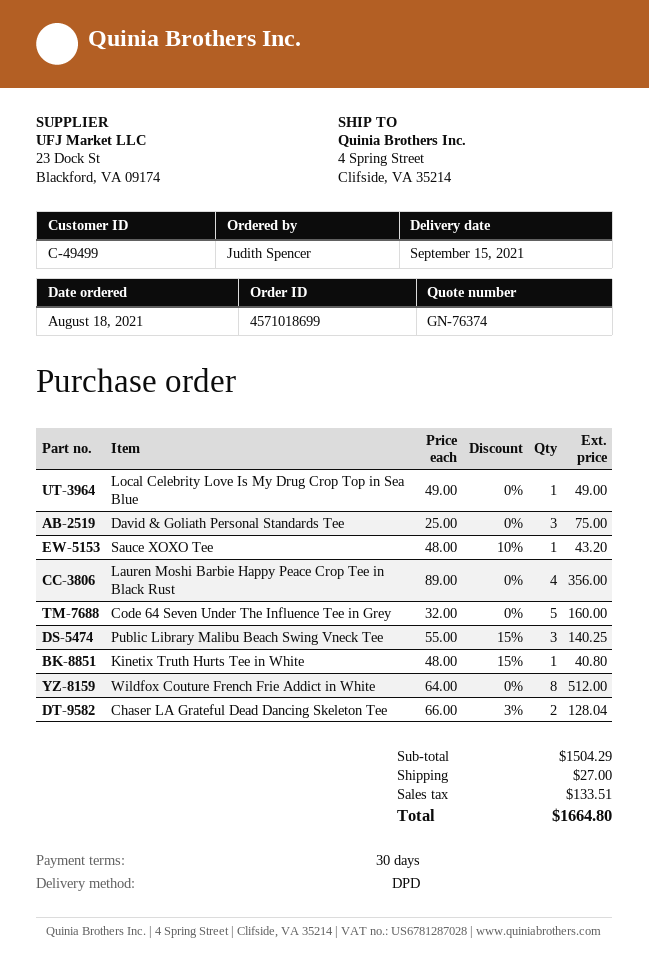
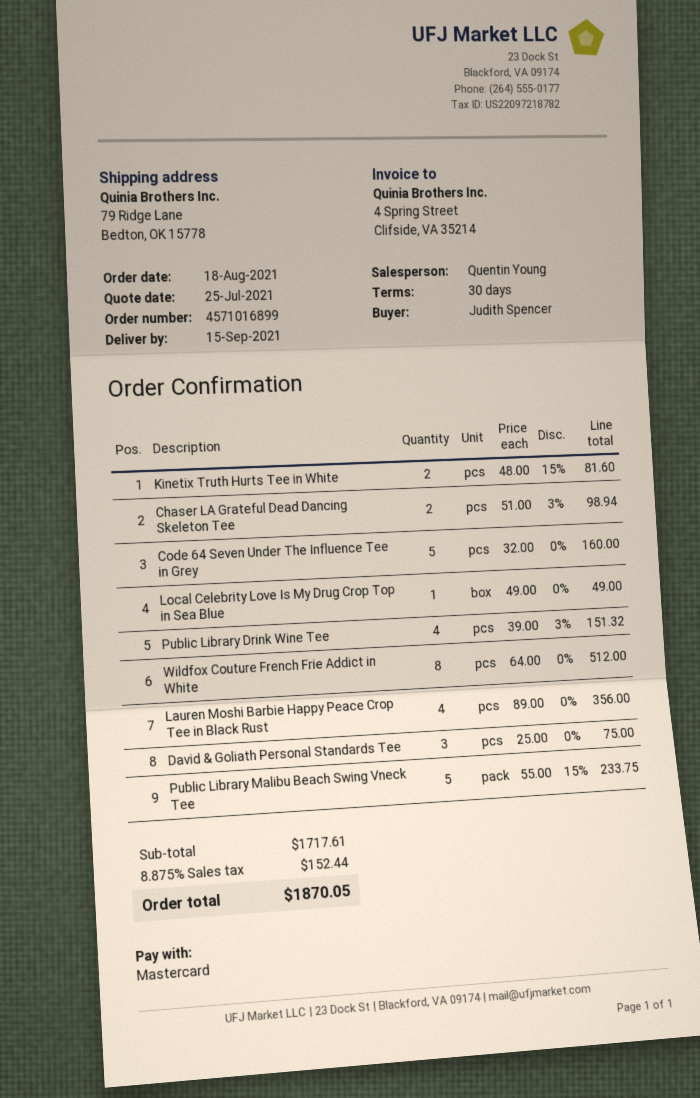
order number: 4571018699 -> 4571016899
ship to: 4 Spring Street, Clifside, VA 35214 -> 79 Ridge Lane, Bedton, OK 15778
Sauce XOXO Tee: 1 x 48.00 - 10% = 43.20 -> none
Public Library Malibu Beach Swing Vneck Tee: 3 x 55.00 - 15% = 140.25 -> 5 x 55.00 - 15% = 233.75
Kinetix Truth Hurts Tee in White: 1 x 48.00 - 15% = 40.80 -> 2 x 48.00 - 15% = 81.60
Chaser LA Grateful Dead Dancing Skeleton Tee: 2 x 66.00 - 3% = 128.04 -> 2 x 51.00 - 3% = 98.94
Public Library Drink Wine Tee: none -> 4 x 39.00 - 3% = 151.32
subtotal: 1504.29 -> 1717.61
shipping: 27.00 -> none
tax: 133.51 -> 152.44
total: 1664.80 -> 1870.05

